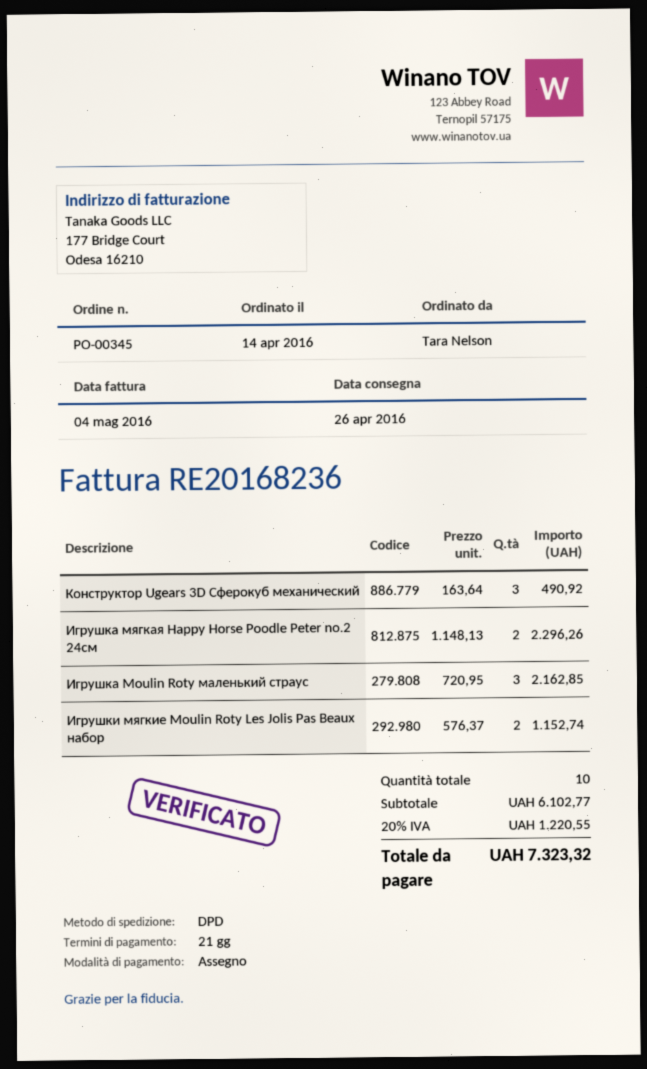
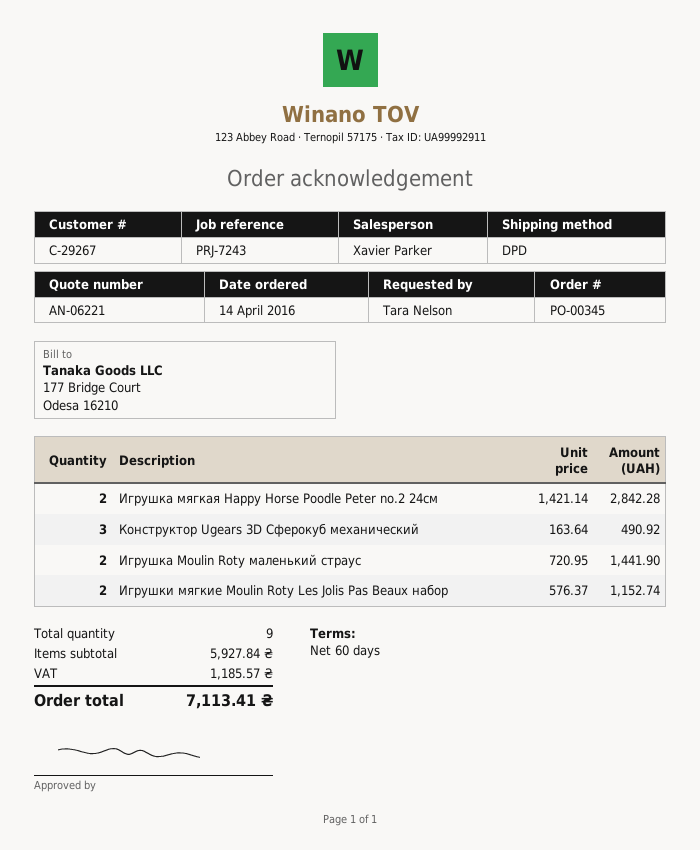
payment terms: 21 days -> 60 days
Игрушка мягкая Happy Horse Poodle Peter no.2 24см: 2 x 1148.13 = 2296.26 -> 2 x 1421.14 = 2842.28
Игрушка Moulin Roty маленький страус: 3 x 720.95 = 2162.85 -> 2 x 720.95 = 1441.90
total quantity: 10 -> 9
subtotal: 6102.77 -> 5927.84
tax: 1220.55 -> 1185.57
total: 7323.32 -> 7113.41

